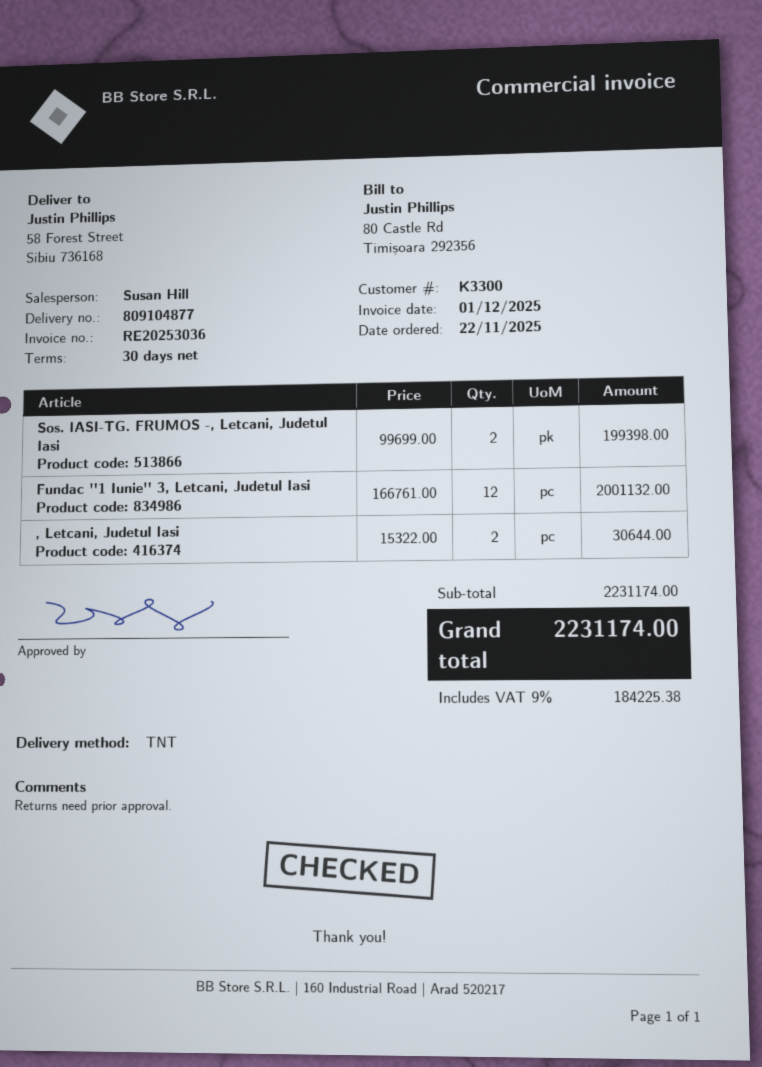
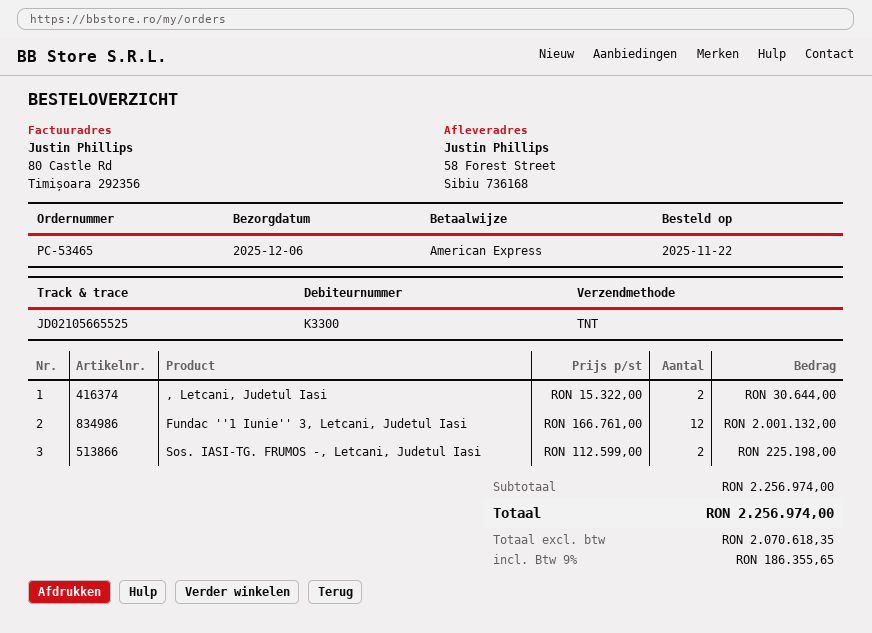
Sos. IASI-TG. FRUMOS -, Letcani, Judetul Iasi: 2 x 99699.00 = 199398.00 -> 2 x 112599.00 = 225198.00
subtotal: 2231174.00 -> 2256974.00
tax: 9% = 184225.38 -> 9% = 186355.65
total: 2231174.00 -> 2256974.00

